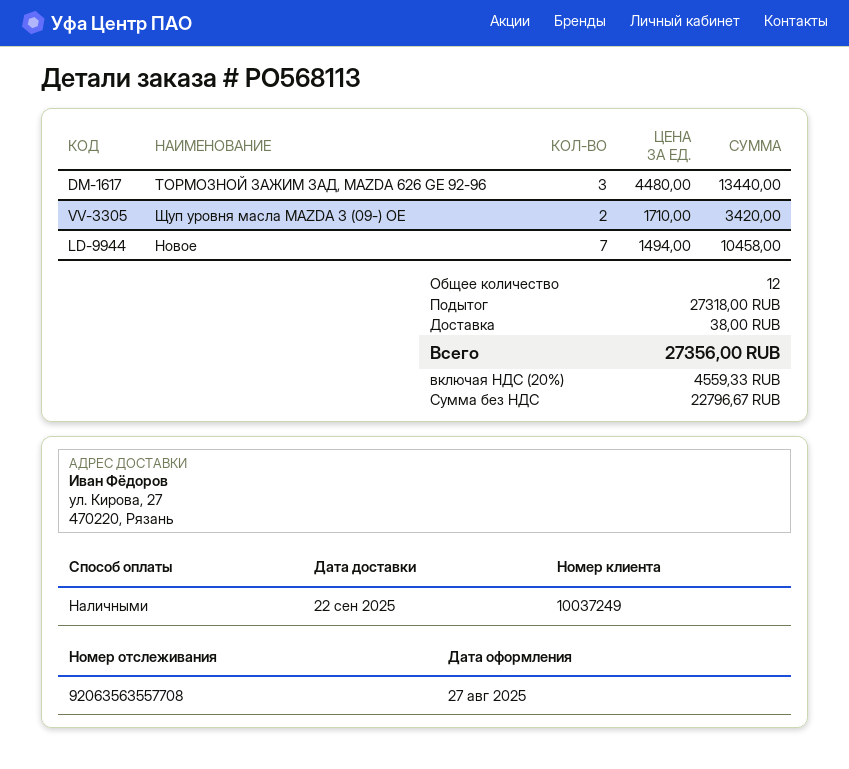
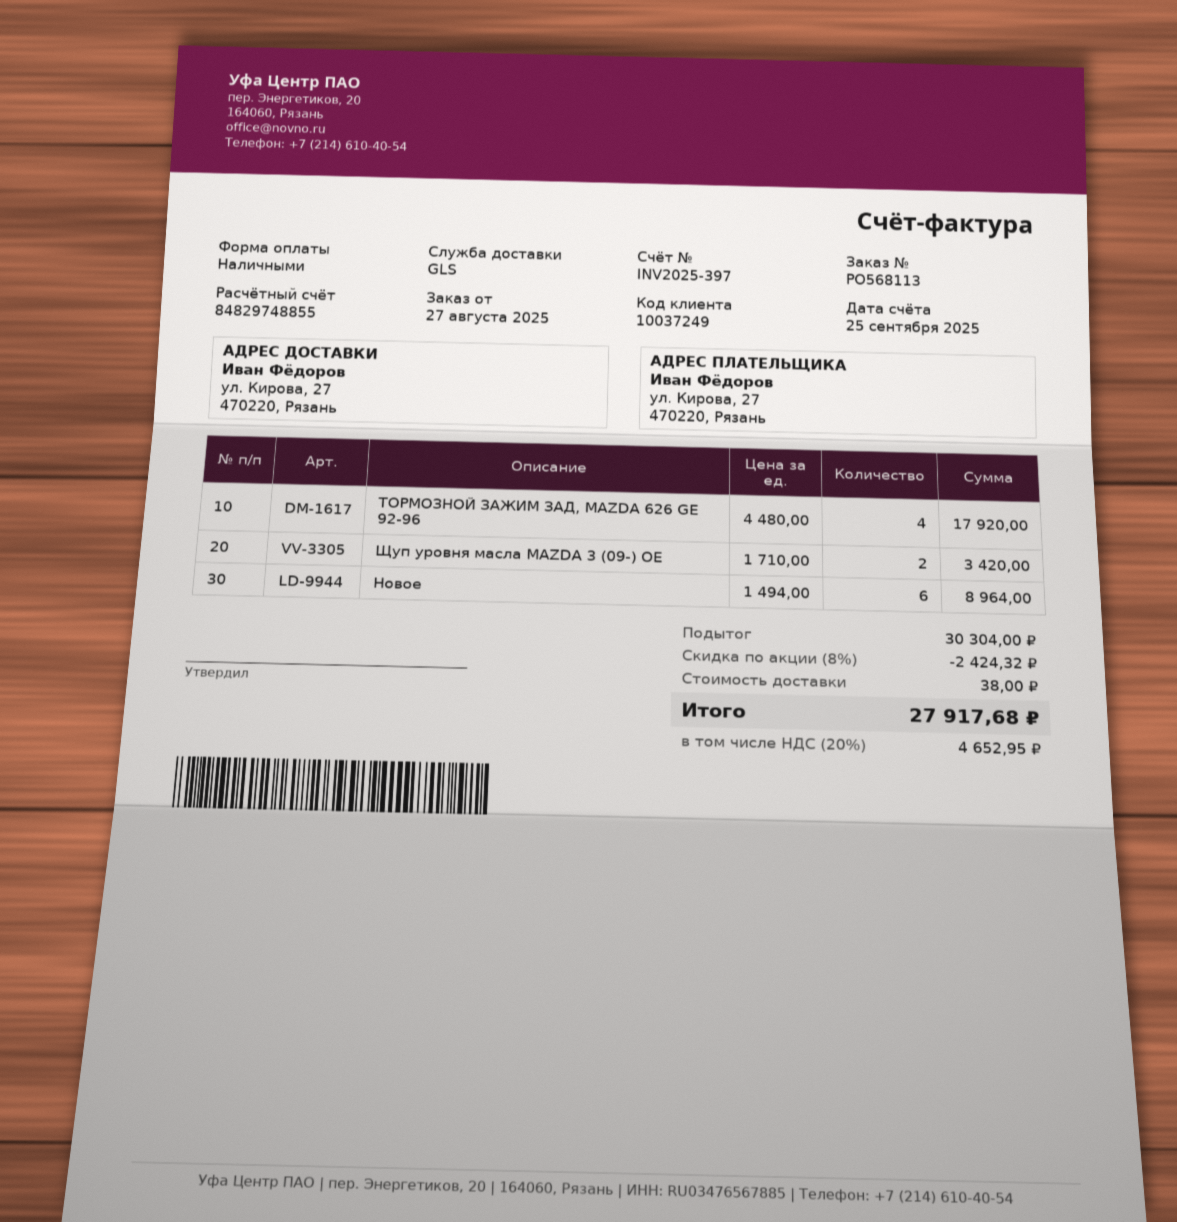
ТОРМОЗНОЙ ЗАЖИМ ЗАД, MAZDA 626 GE 92-96: 3 x 4480.00 = 13440.00 -> 4 x 4480.00 = 17920.00
Новое: 7 x 1494.00 = 10458.00 -> 6 x 1494.00 = 8964.00
subtotal: 27318.00 -> 30304.00
discount: none -> 8% = 2424.32
tax: 20% = 4559.33 -> 20% = 4652.95
total: 27356.00 -> 27917.68

